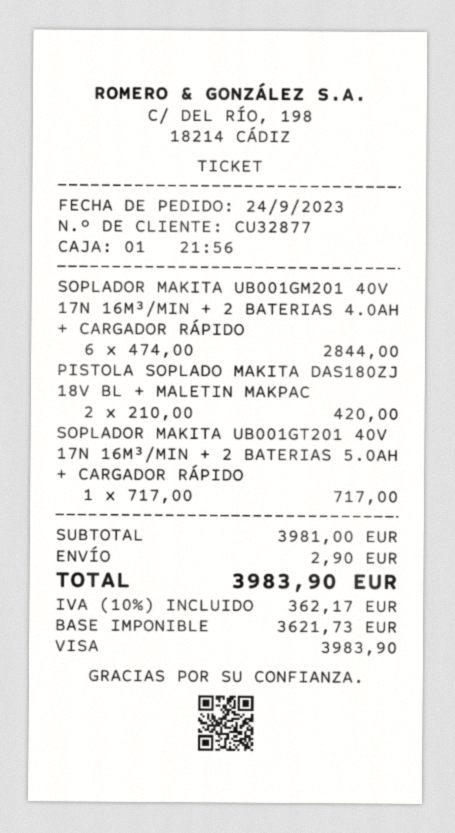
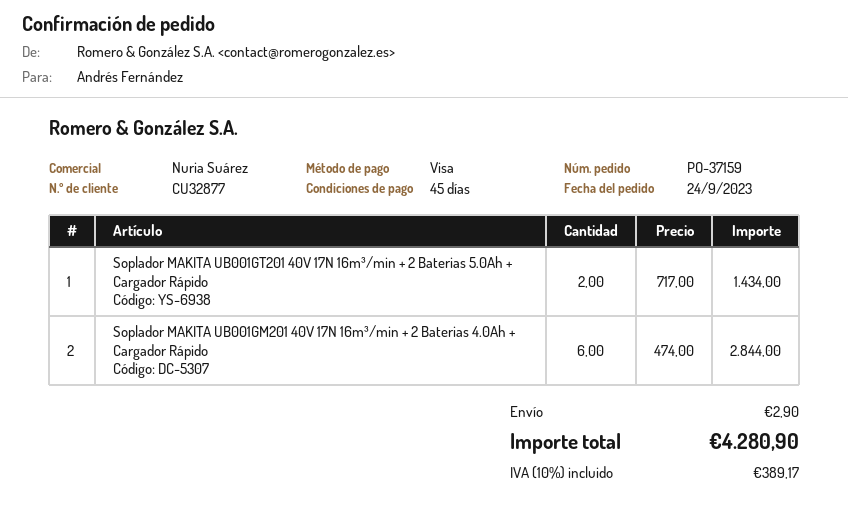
PISTOLA SOPLADO MAKITA DAS180ZJ 18V BL + MALETIN MAKPAC: 2 x 210.00 = 420.00 -> none
SOPLADOR MAKITA UB001GT201 40V 17N 16M³/MIN + 2 BATERIAS 5.0AH + CARGADOR RÁPIDO: 1 x 717.00 = 717.00 -> 2 x 717.00 = 1434.00
tax: 10% = 362.17 -> 10% = 389.17
total: 3983.90 -> 4280.90

